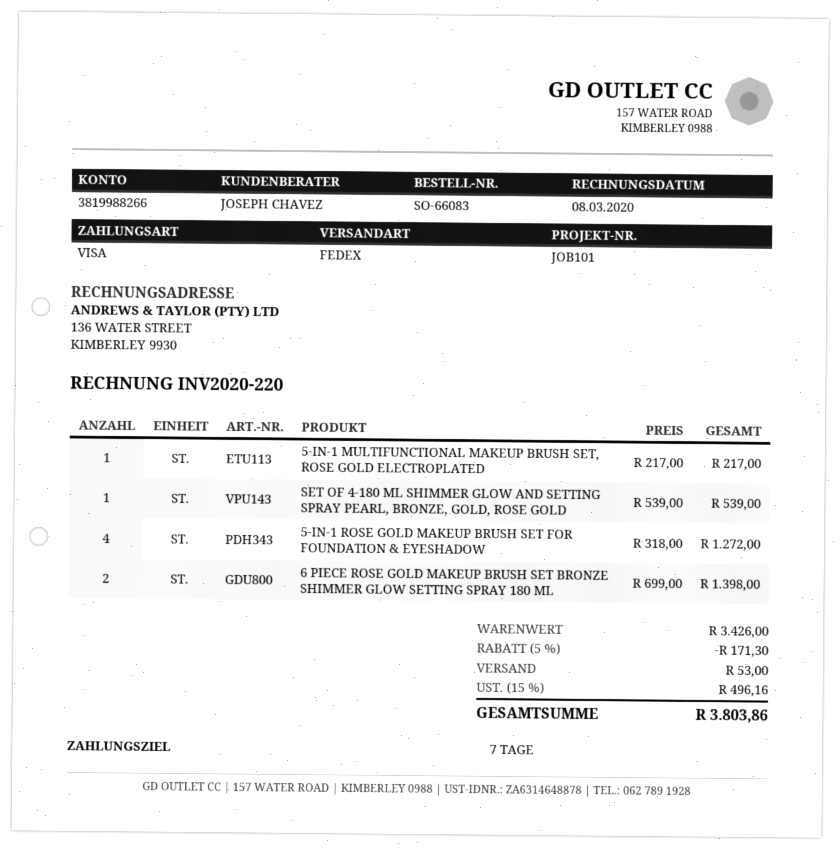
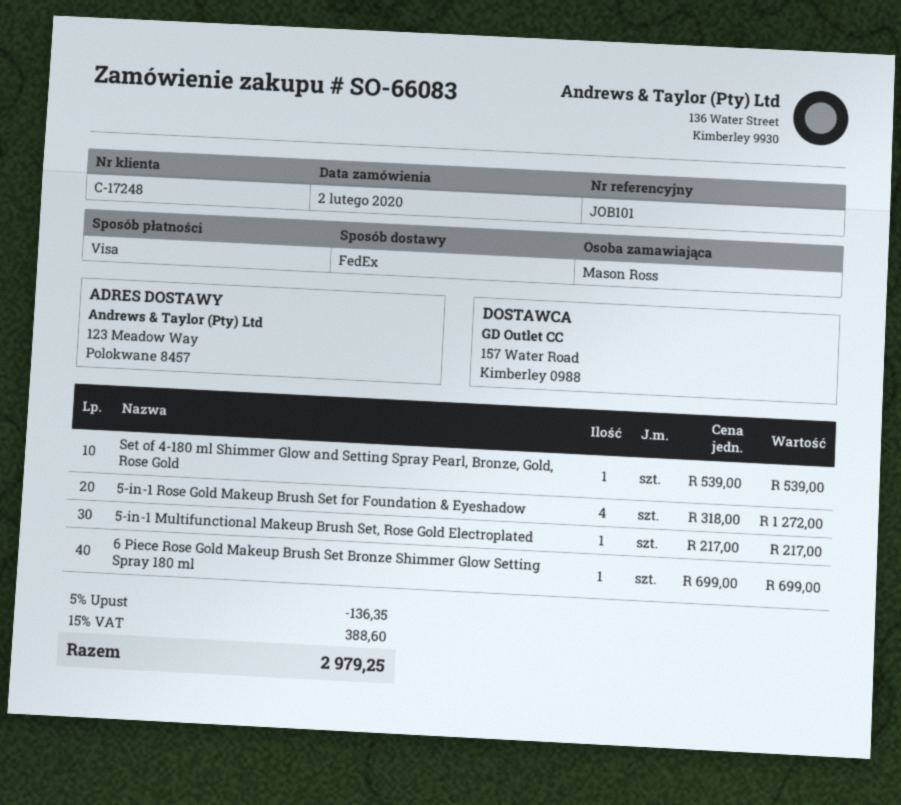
6 PIECE ROSE GOLD MAKEUP BRUSH SET BRONZE SHIMMER GLOW SETTING SPRAY 180 ML: 2 x 699.00 = 1398.00 -> 1 x 699.00 = 699.00
discount: 5% = 171.30 -> 5% = 136.35
shipping: 53.00 -> none
tax: 15% = 496.16 -> 15% = 388.60
total: 3803.86 -> 2979.25

